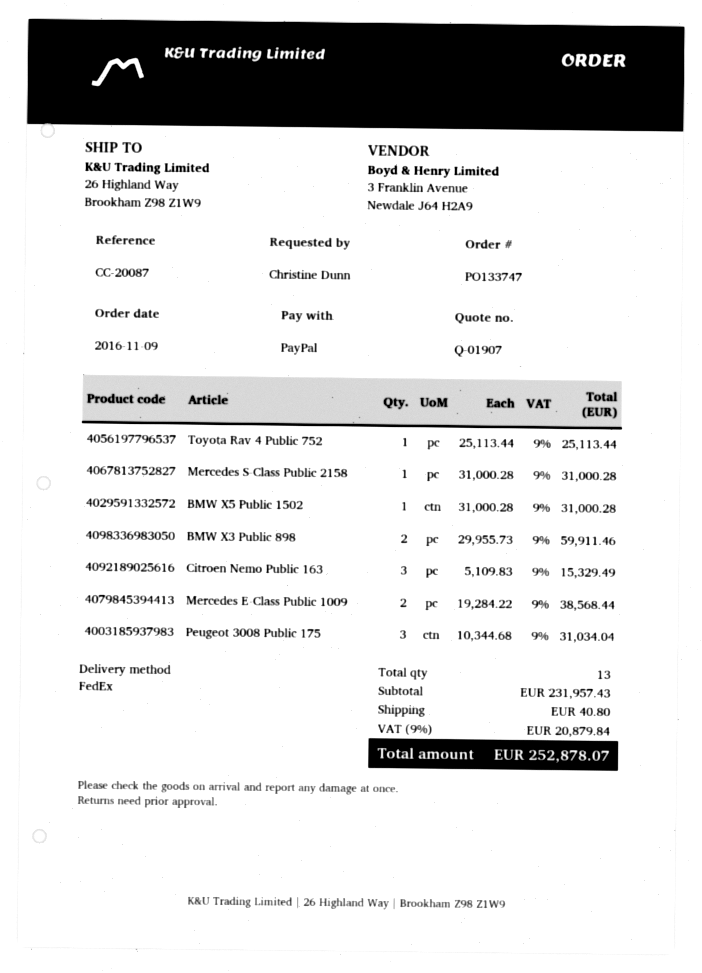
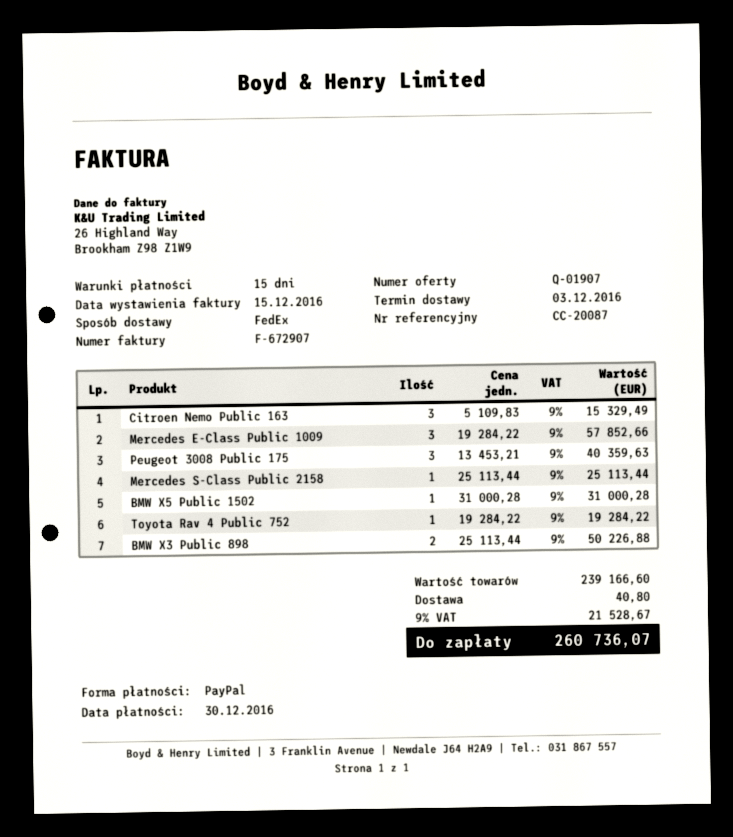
Toyota Rav 4 Public 752: 1 x 25113.44 = 25113.44 -> 1 x 19284.22 = 19284.22
Mercedes S-Class Public 2158: 1 x 31000.28 = 31000.28 -> 1 x 25113.44 = 25113.44
BMW X3 Public 898: 2 x 29955.73 = 59911.46 -> 2 x 25113.44 = 50226.88
Mercedes E-Class Public 1009: 2 x 19284.22 = 38568.44 -> 3 x 19284.22 = 57852.66
Peugeot 3008 Public 175: 3 x 10344.68 = 31034.04 -> 3 x 13453.21 = 40359.63
subtotal: 231957.43 -> 239166.60
tax: 9% = 20879.84 -> 9% = 21528.67
total: 252878.07 -> 260736.07

